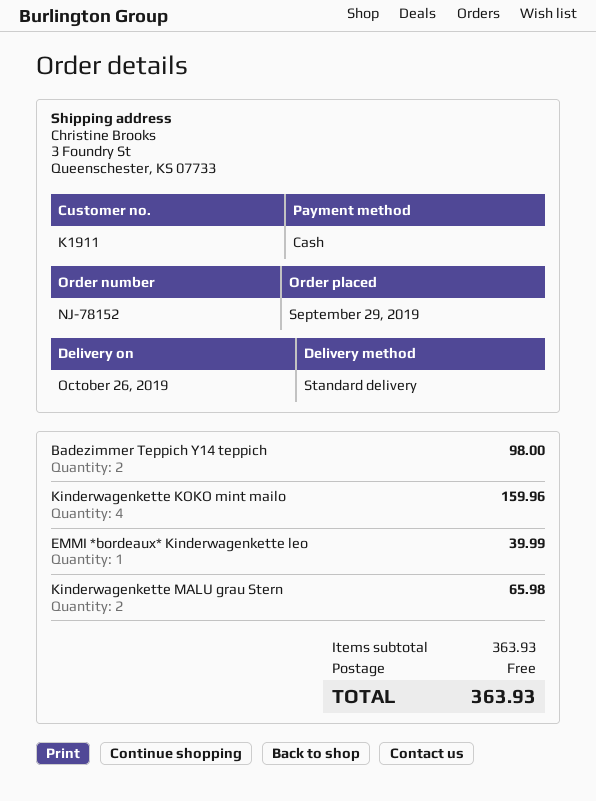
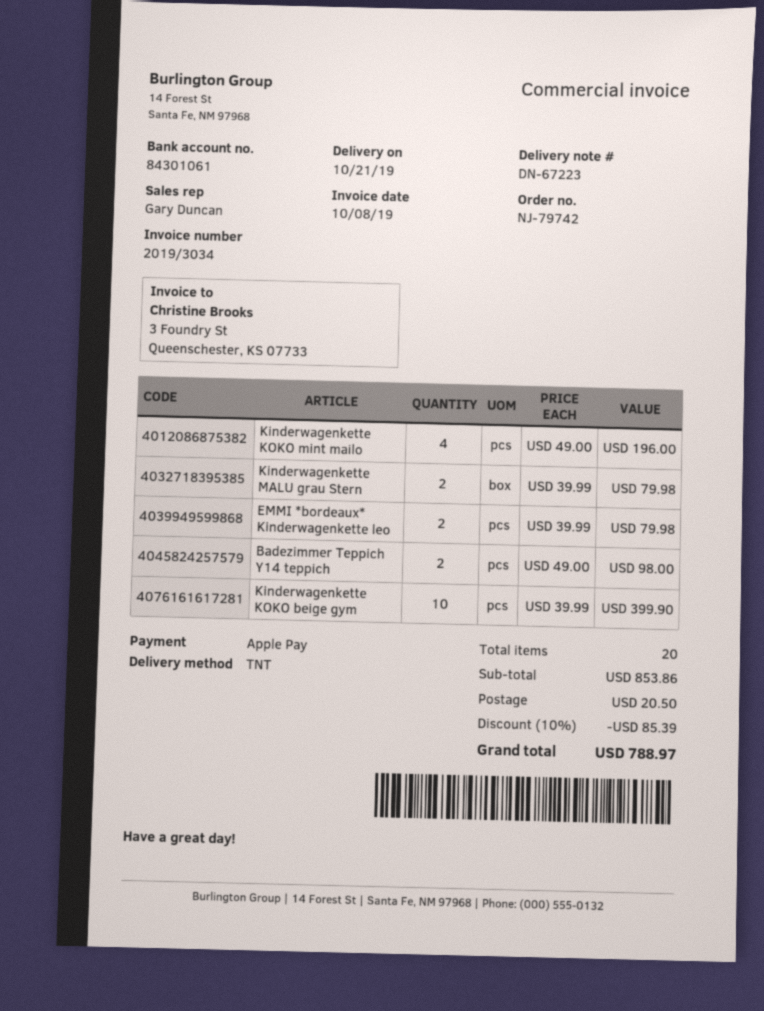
order number: NJ-78152 -> NJ-79742
delivery date: 2019-10-26 -> 2019-10-21
payment method: cash -> Apple Pay
shipping method: standard -> TNT
Kinderwagenkette KOKO mint mailo: 4 for 159.96 -> 4 for 196.00
EMMI *bordeaux* Kinderwagenkette leo: 1 for 39.99 -> 2 for 79.98
Kinderwagenkette MALU grau Stern: 2 for 65.98 -> 2 for 79.98
Kinderwagenkette KOKO beige gym: none -> 10 for 399.90
subtotal: 363.93 -> 853.86
discount: none -> 10% = 85.39
shipping: 0.00 -> 20.50
total: 363.93 -> 788.97

